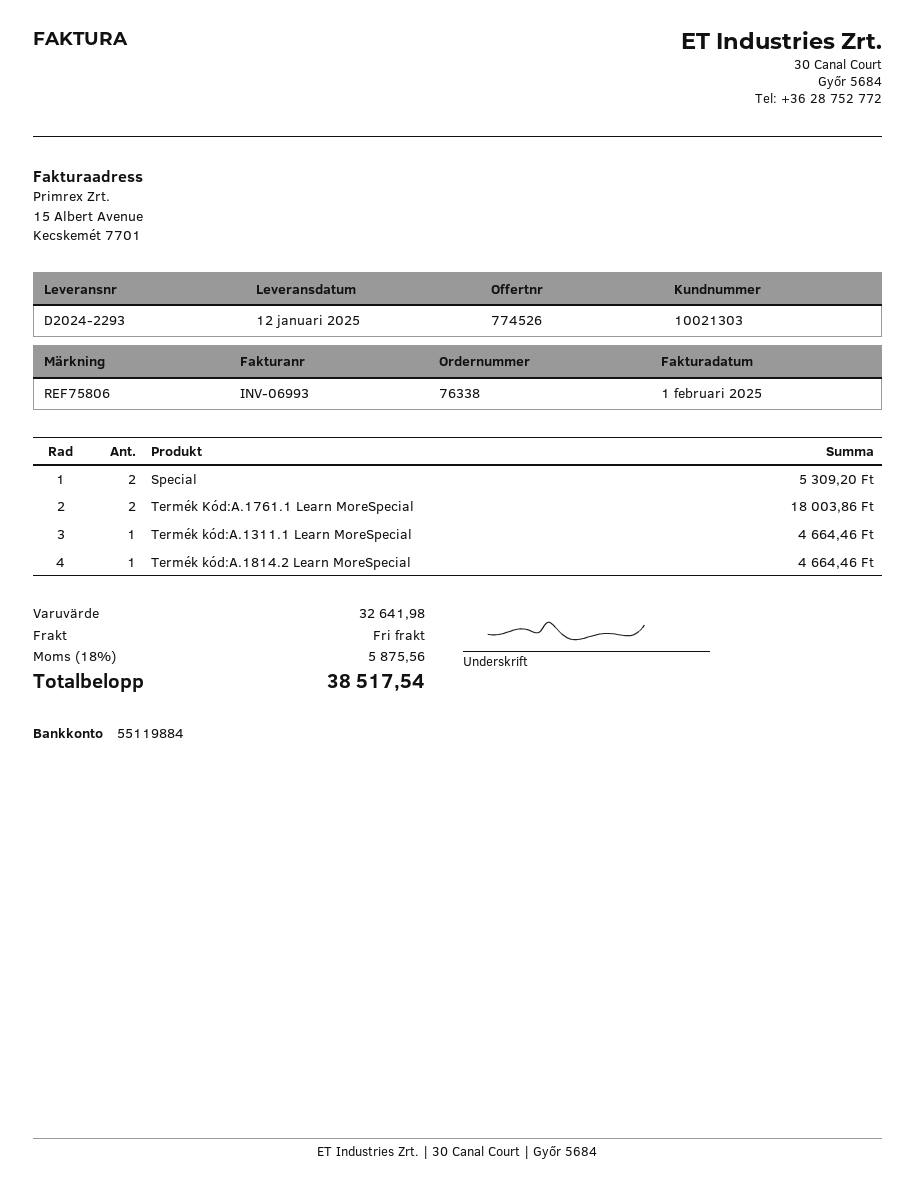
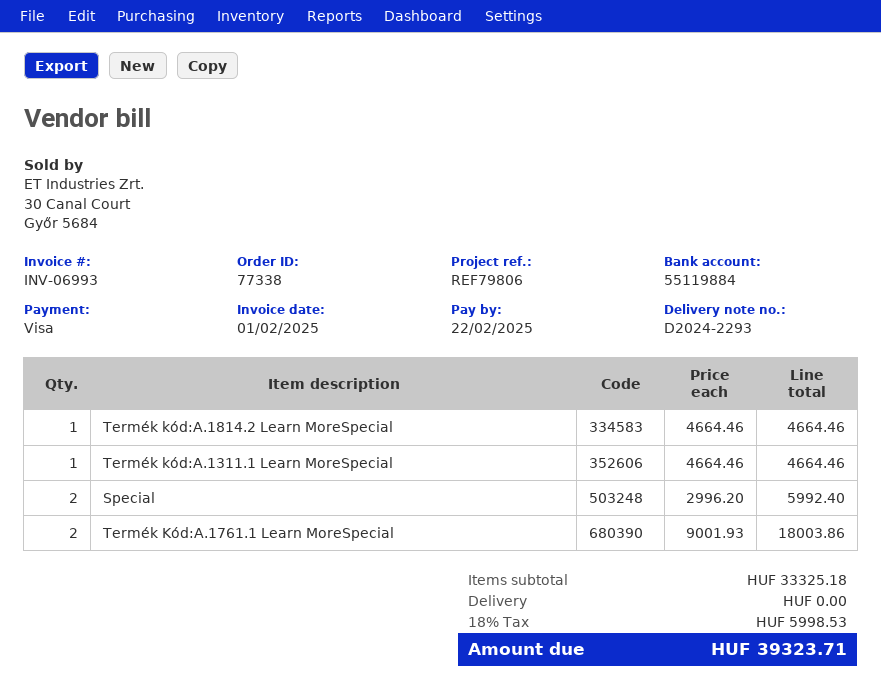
order number: 76338 -> 77338
reference: REF75806 -> REF79806
Special: 2 for 5309.20 -> 2 for 5992.40
subtotal: 32641.98 -> 33325.18
tax: 18% = 5875.56 -> 18% = 5998.53
total: 38517.54 -> 39323.71

